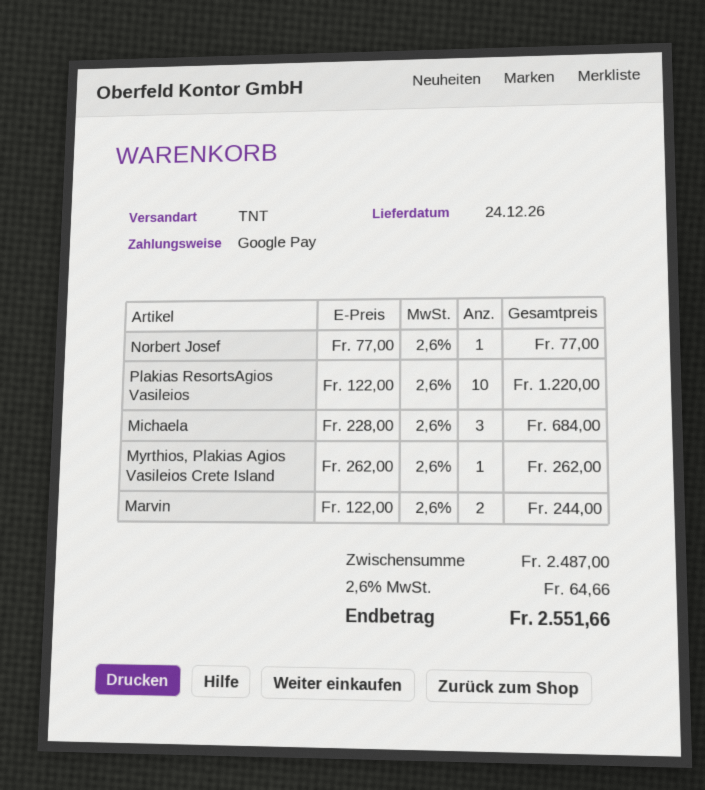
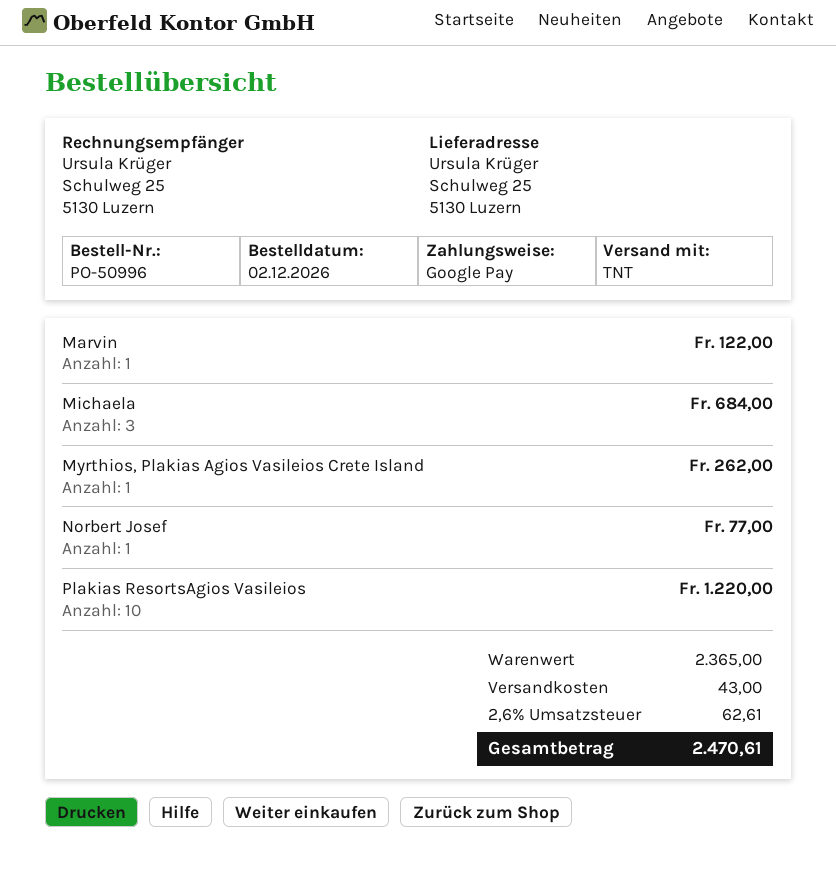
Marvin: 2 for 244.00 -> 1 for 122.00
subtotal: 2487.00 -> 2365.00
shipping: none -> 43.00
tax: 2.6% = 64.66 -> 2.6% = 62.61
total: 2551.66 -> 2470.61

